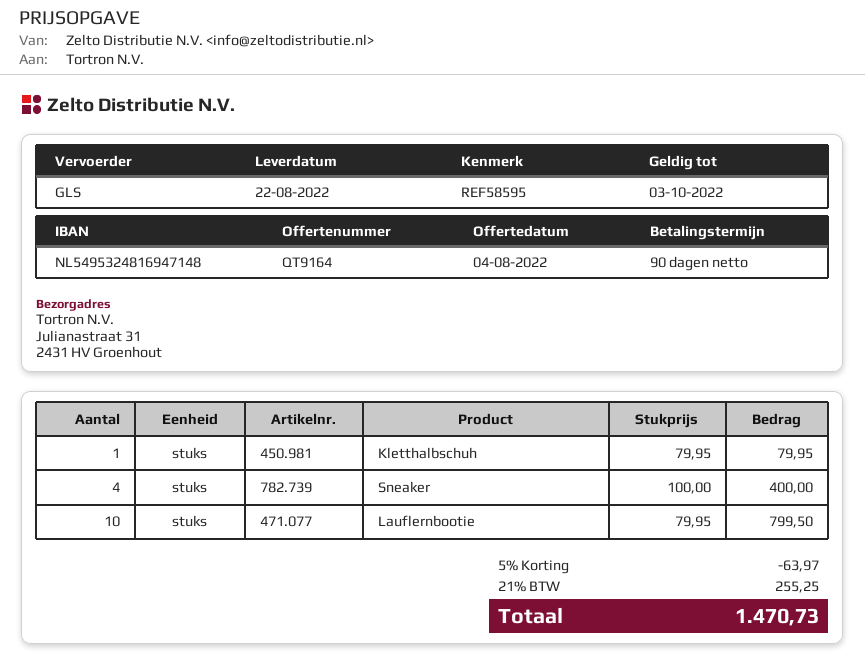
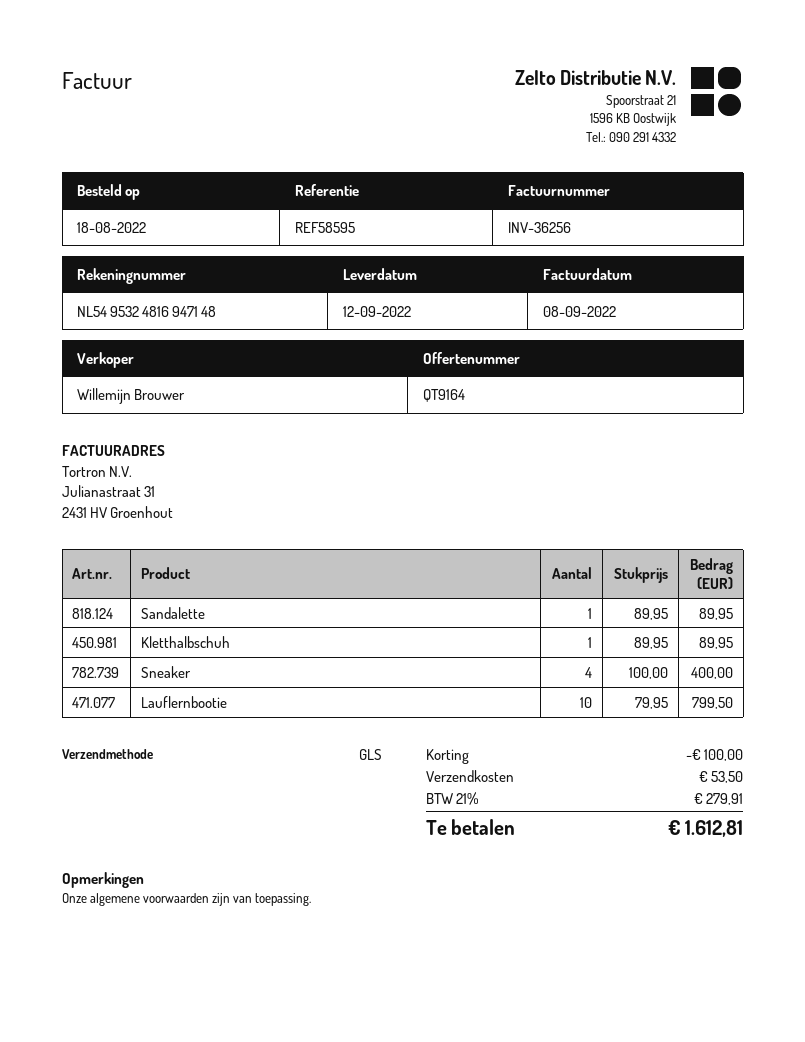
delivery date: 2022-08-22 -> 2022-09-12
Kletthalbschuh: 1 x 79.95 = 79.95 -> 1 x 89.95 = 89.95
Sandalette: none -> 1 x 89.95 = 89.95
discount: 63.97 -> 100.00
shipping: none -> 53.50
tax: 21% = 255.25 -> 21% = 279.91
total: 1470.73 -> 1612.81

